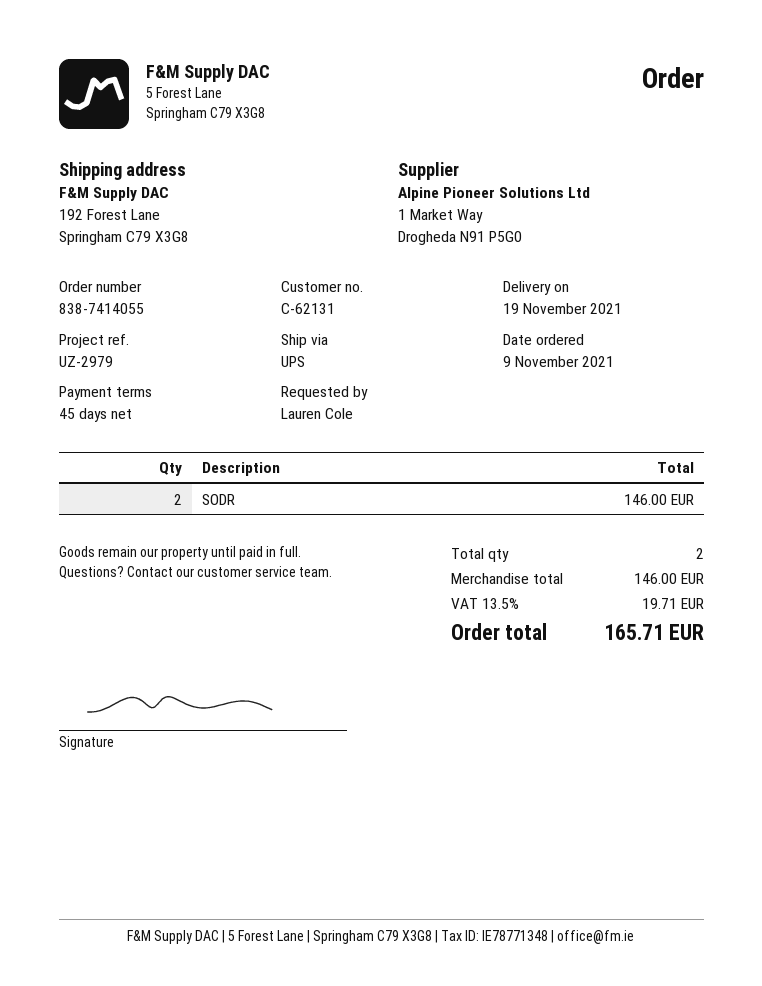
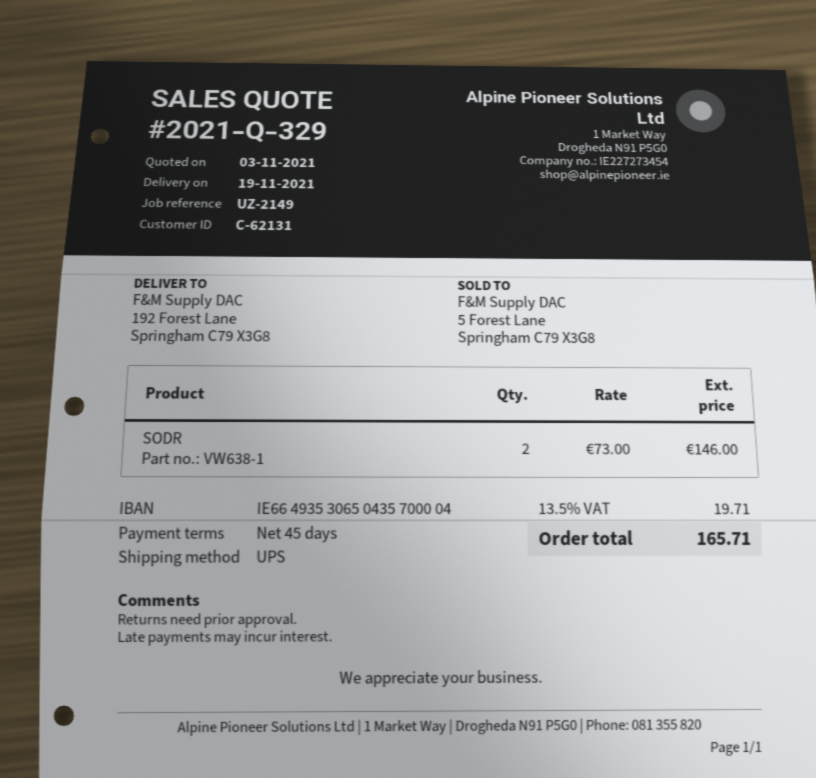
reference: UZ-2979 -> UZ-2149

